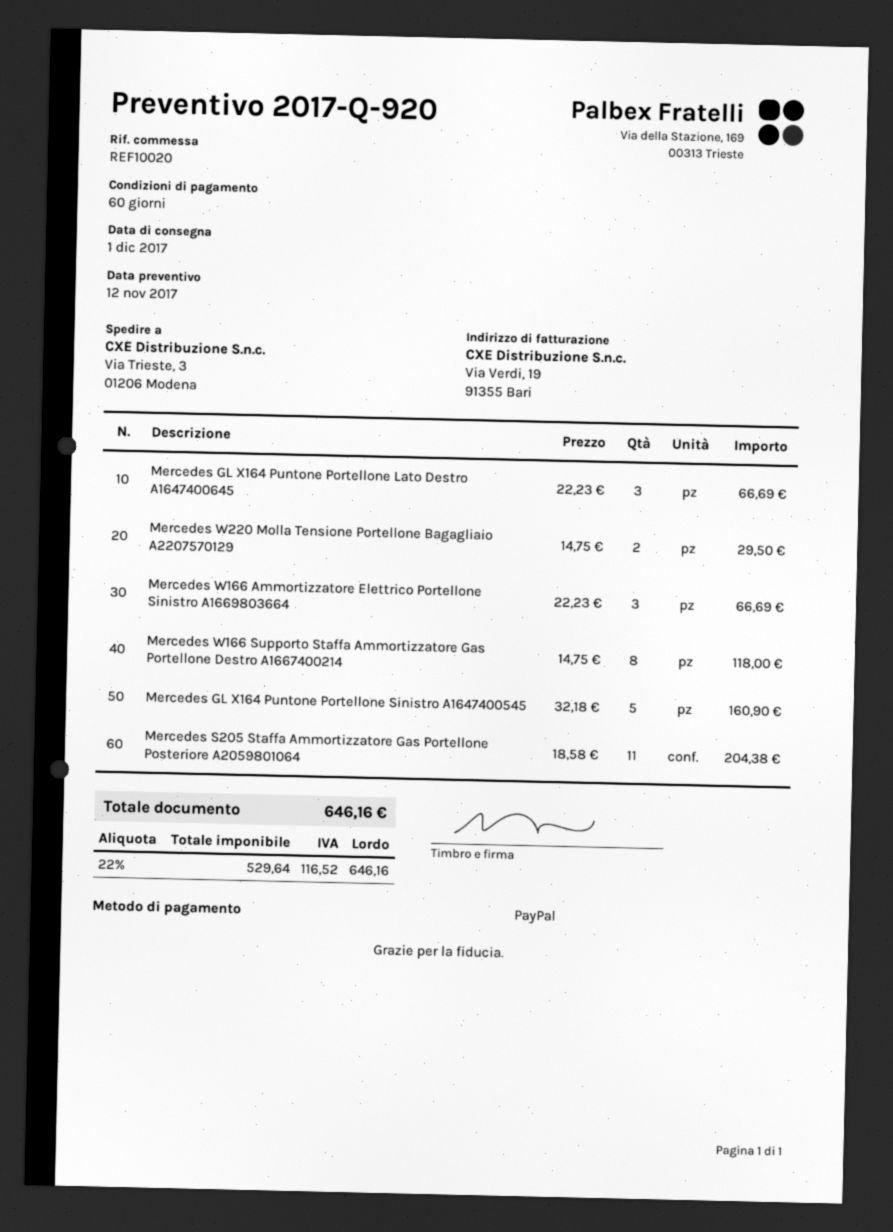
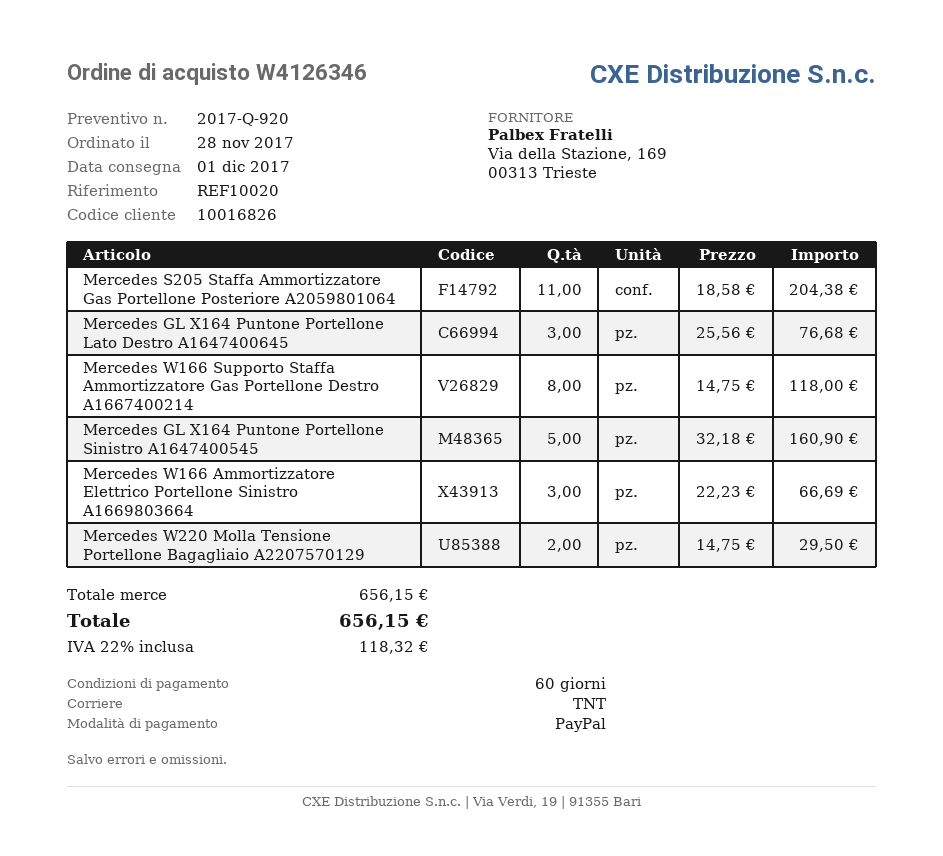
Mercedes GL X164 Puntone Portellone Lato Destro A1647400645: 3 x 22.23 = 66.69 -> 3 x 25.56 = 76.68
tax: 22% = 116.52 -> 22% = 118.32
total: 646.16 -> 656.15

